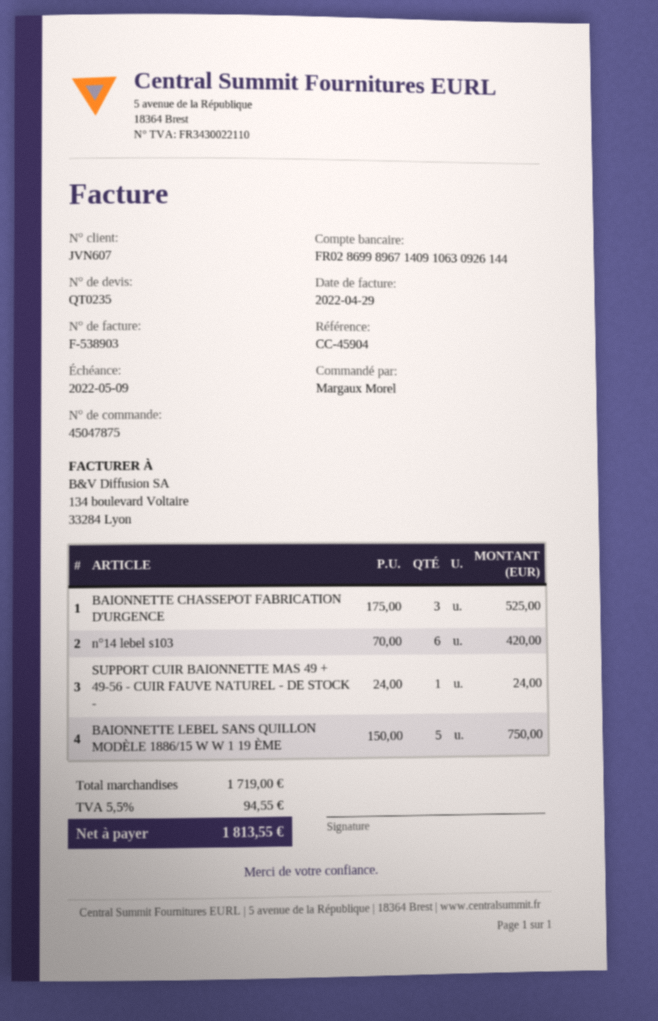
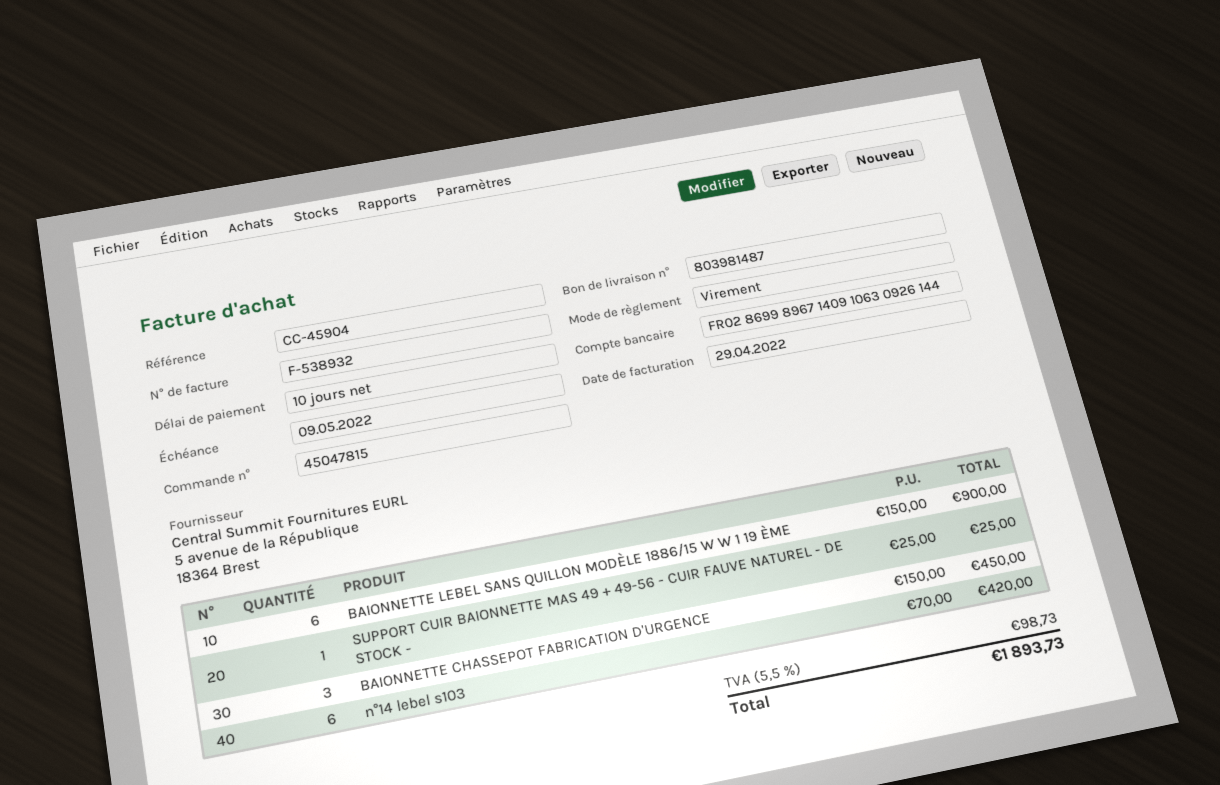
order number: 45047875 -> 45047815
invoice number: F-538903 -> F-538932
BAIONNETTE CHASSEPOT FABRICATION D'URGENCE: 3 x 175.00 = 525.00 -> 3 x 150.00 = 450.00
SUPPORT CUIR BAIONNETTE MAS 49 + 49-56 - CUIR FAUVE NATUREL - DE STOCK -: 1 x 24.00 = 24.00 -> 1 x 25.00 = 25.00
BAIONNETTE LEBEL SANS QUILLON MODÈLE 1886/15 W W 1 19 ÈME: 5 x 150.00 = 750.00 -> 6 x 150.00 = 900.00
tax: 5.5% = 94.55 -> 5.5% = 98.73
total: 1813.55 -> 1893.73

